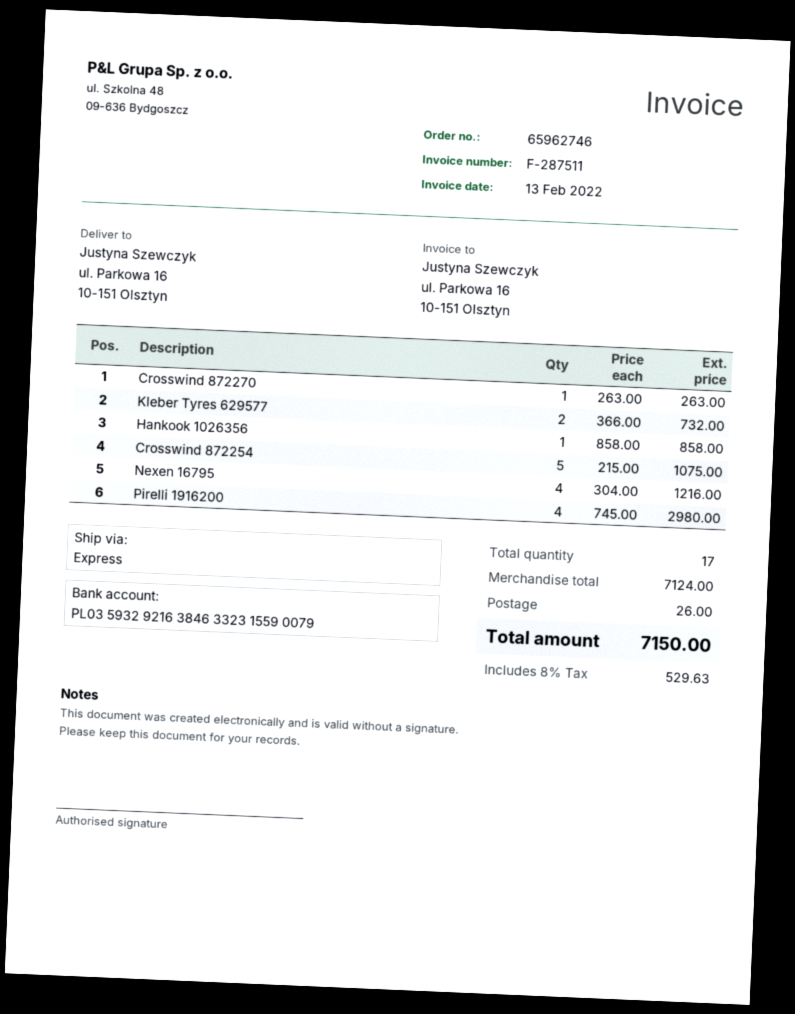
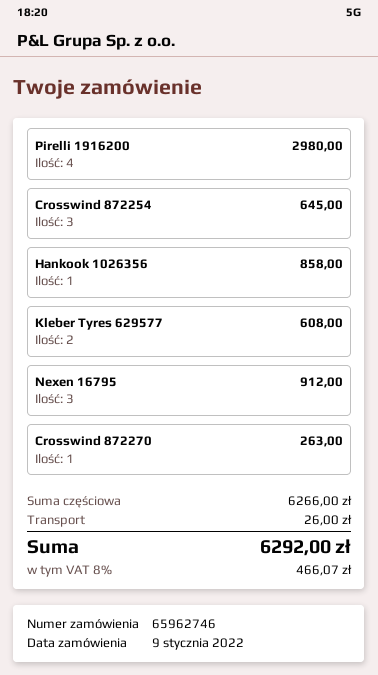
Kleber Tyres 629577: 2 for 732.00 -> 2 for 608.00
Crosswind 872254: 5 for 1075.00 -> 3 for 645.00
Nexen 16795: 4 for 1216.00 -> 3 for 912.00
subtotal: 7124.00 -> 6266.00
tax: 8% = 529.63 -> 8% = 466.07
total: 7150.00 -> 6292.00

